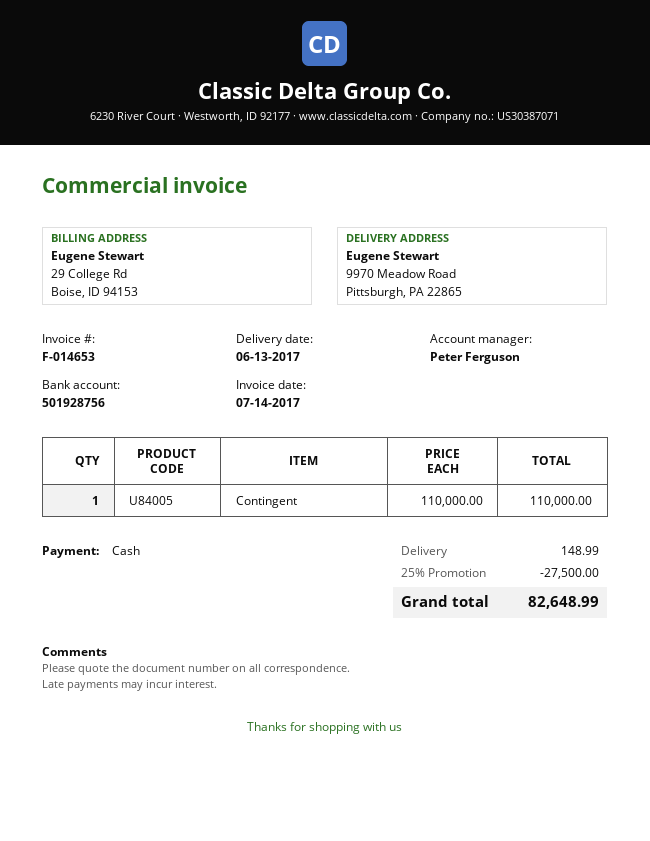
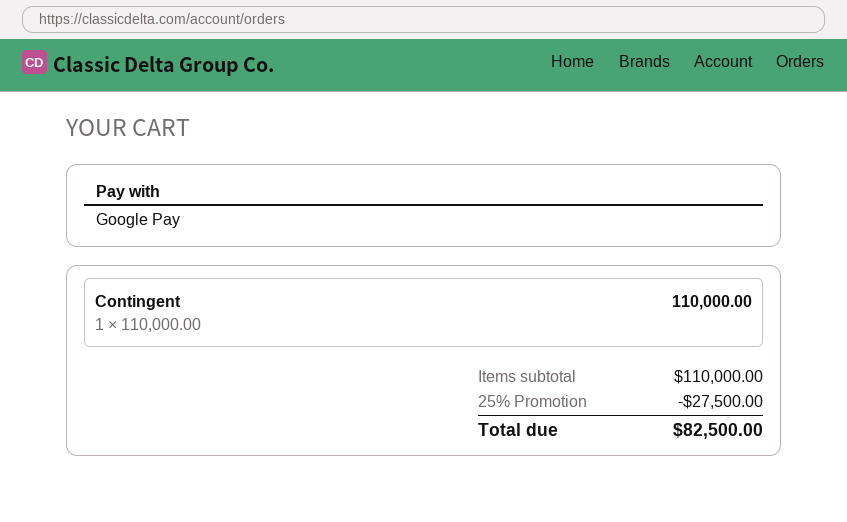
payment method: cash -> Google Pay
shipping: 148.99 -> none
total: 82648.99 -> 82500.00

